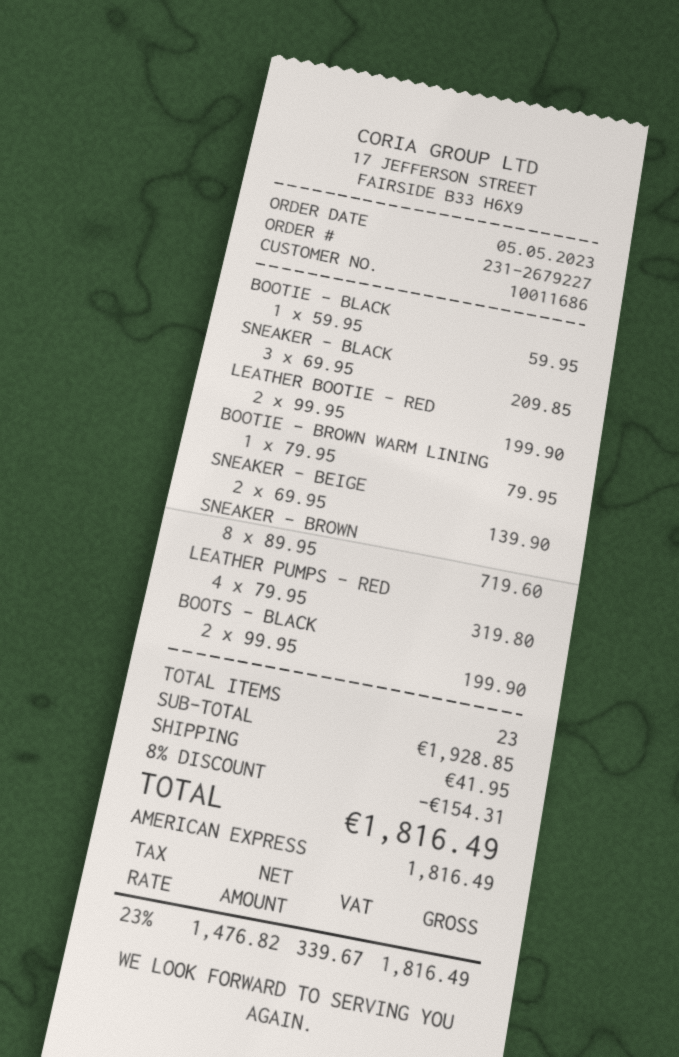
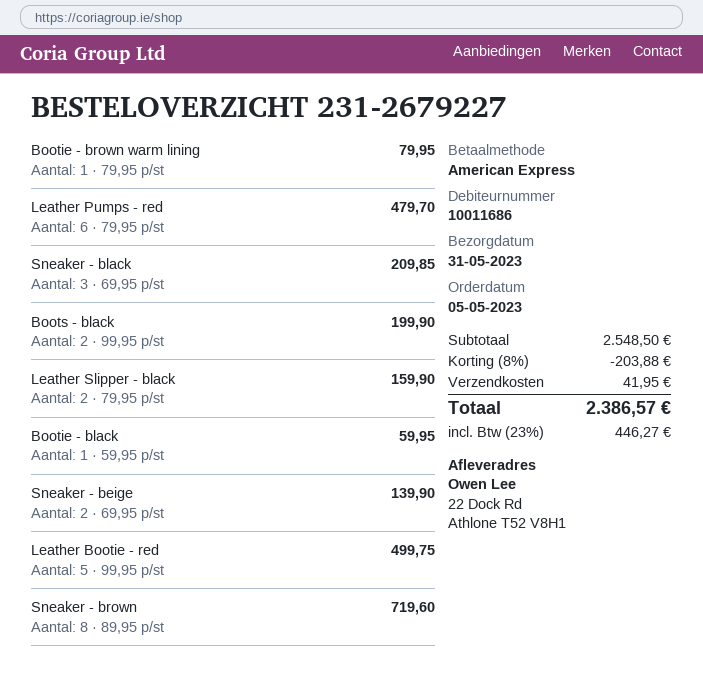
LEATHER BOOTIE - RED: 2 x 99.95 = 199.90 -> 5 x 99.95 = 499.75
LEATHER PUMPS - RED: 4 x 79.95 = 319.80 -> 6 x 79.95 = 479.70
Leather Slipper - black: none -> 2 x 79.95 = 159.90
subtotal: 1928.85 -> 2548.50
discount: 8% = 154.31 -> 8% = 203.88
tax: 23% = 339.67 -> 23% = 446.27
total: 1816.49 -> 2386.57

